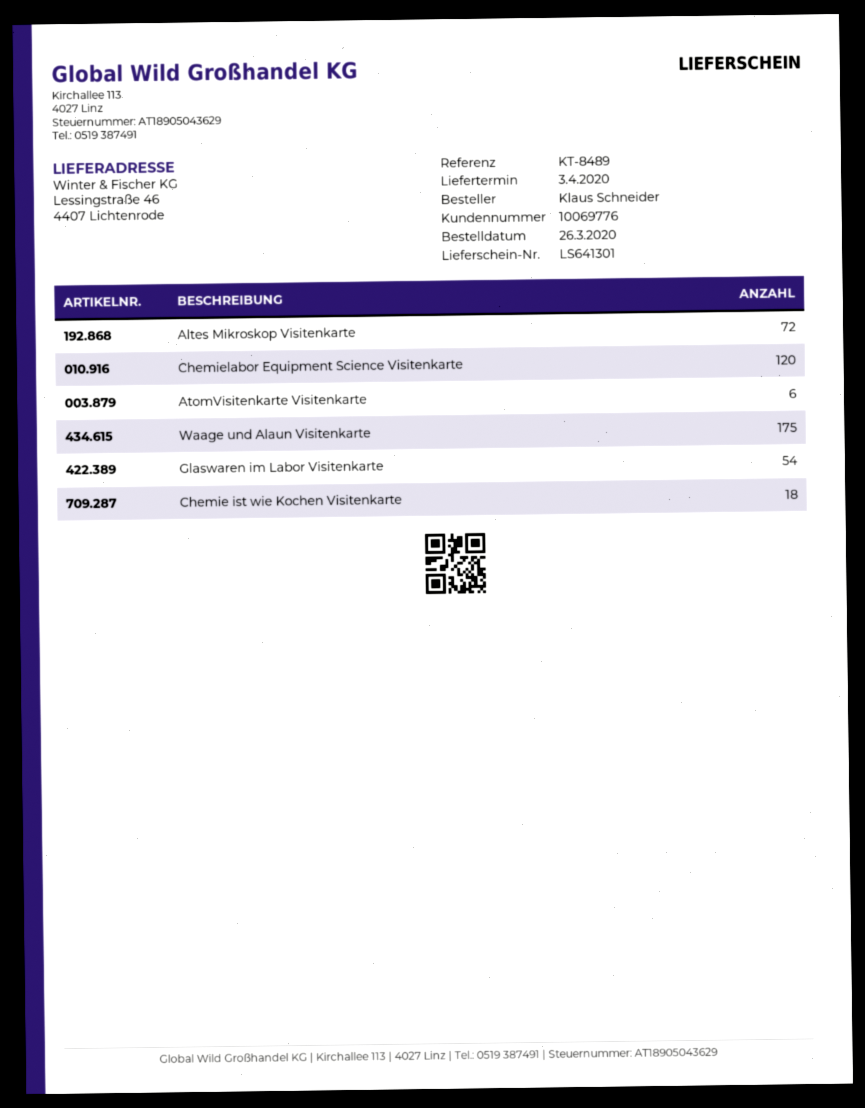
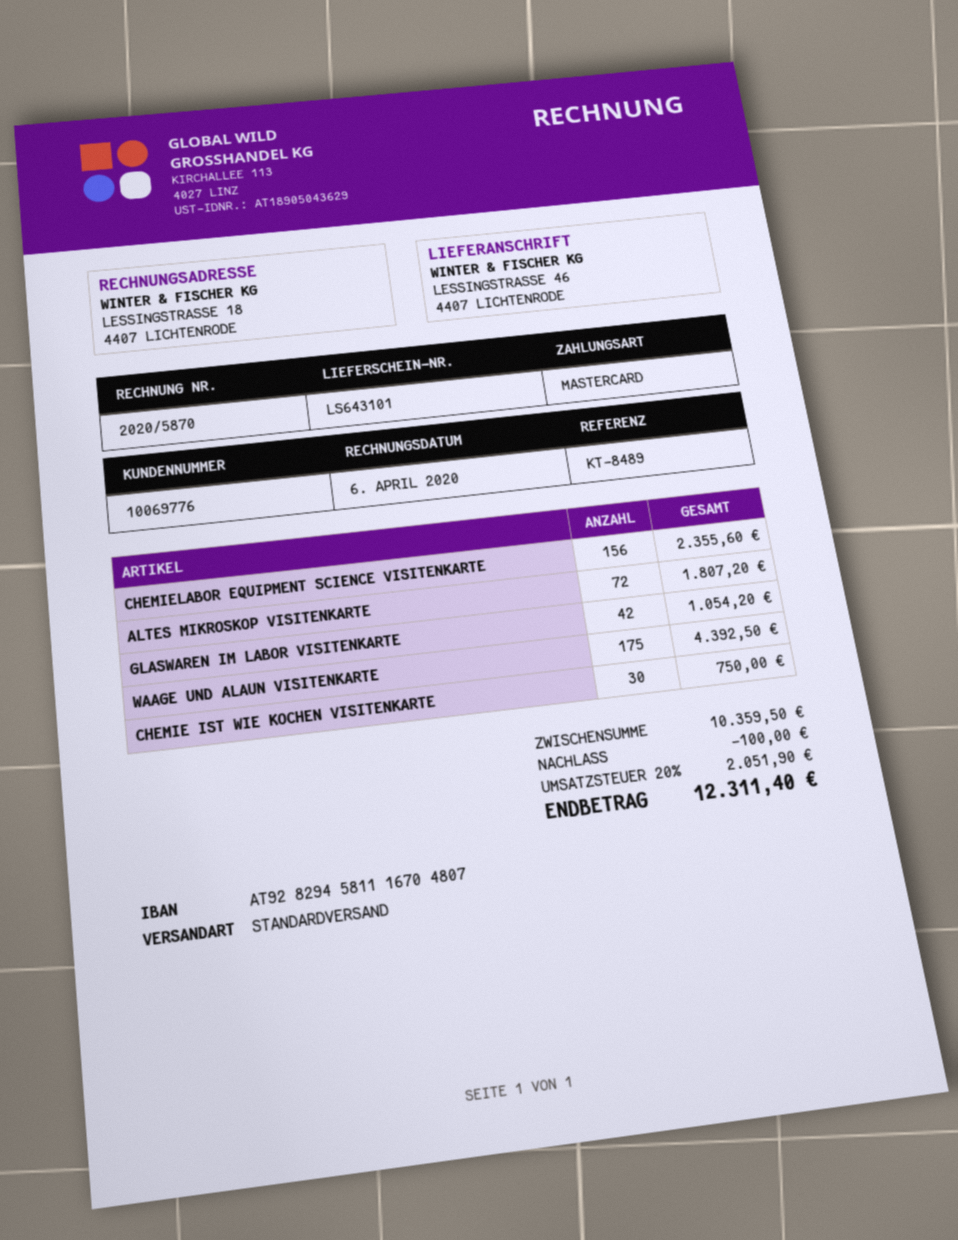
delivery note number: LS641301 -> LS643101
Chemielabor Equipment Science Visitenkarte: 120 -> 156
AtomVisitenkarte Visitenkarte: 6 -> none
Glaswaren im Labor Visitenkarte: 54 -> 42
Chemie ist wie Kochen Visitenkarte: 18 -> 30

